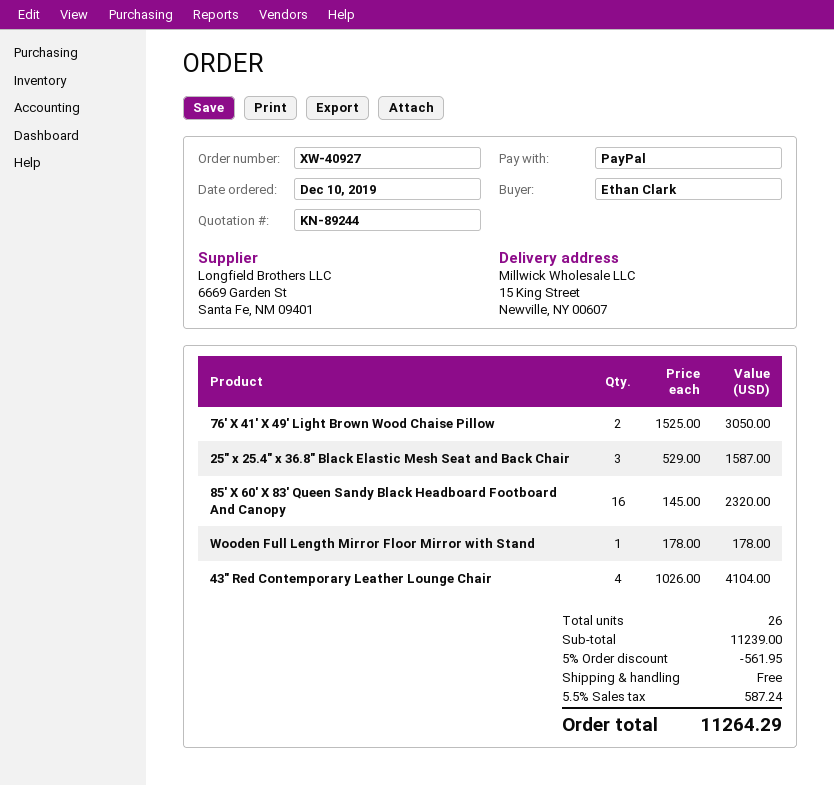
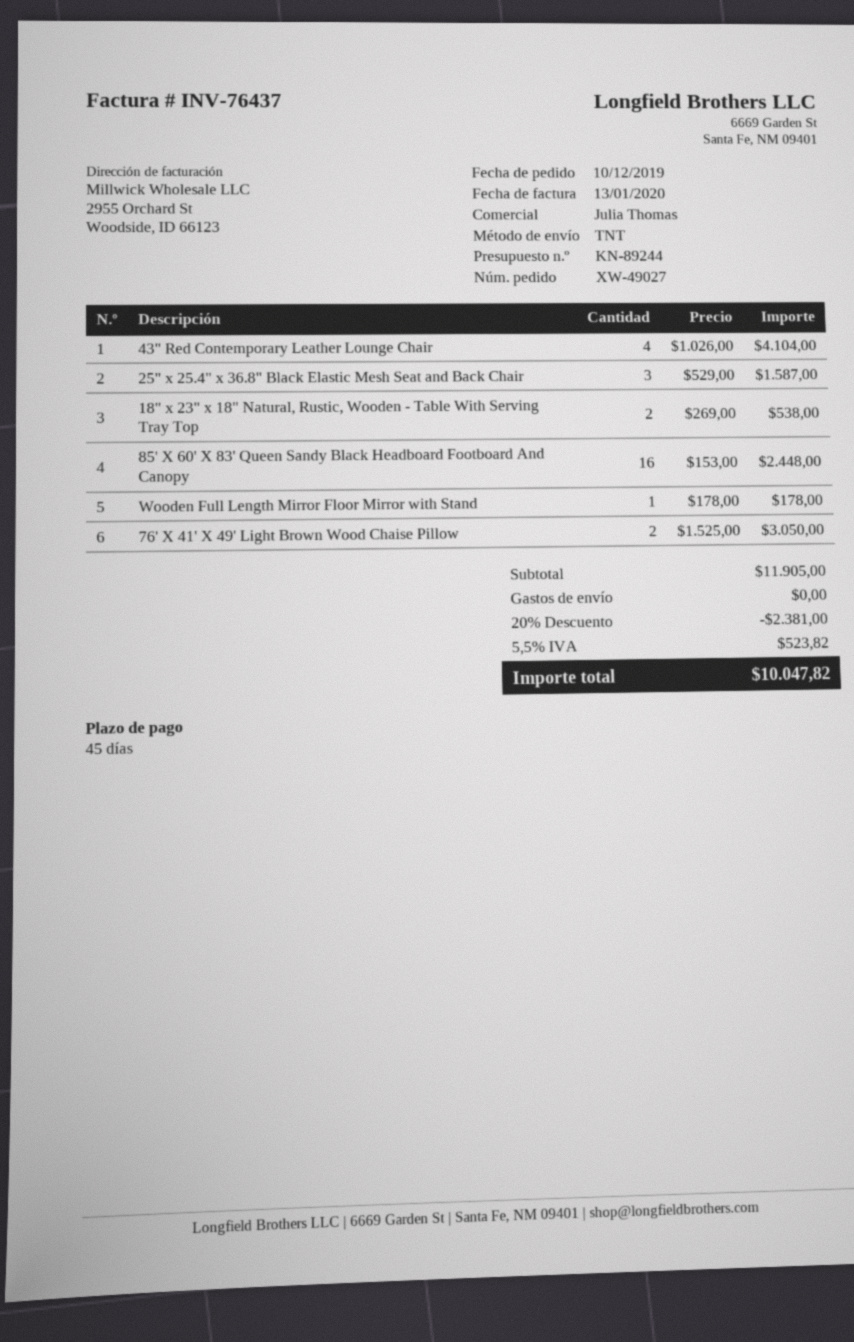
order number: XW-40927 -> XW-49027
85' X 60' X 83' Queen Sandy Black Headboard Footboard And Canopy: 16 x 145.00 = 2320.00 -> 16 x 153.00 = 2448.00
18" x 23" x 18" Natural, Rustic, Wooden - Table With Serving Tray Top: none -> 2 x 269.00 = 538.00
subtotal: 11239.00 -> 11905.00
discount: 5% = 561.95 -> 20% = 2381.00
tax: 5.5% = 587.24 -> 5.5% = 523.82
total: 11264.29 -> 10047.82

